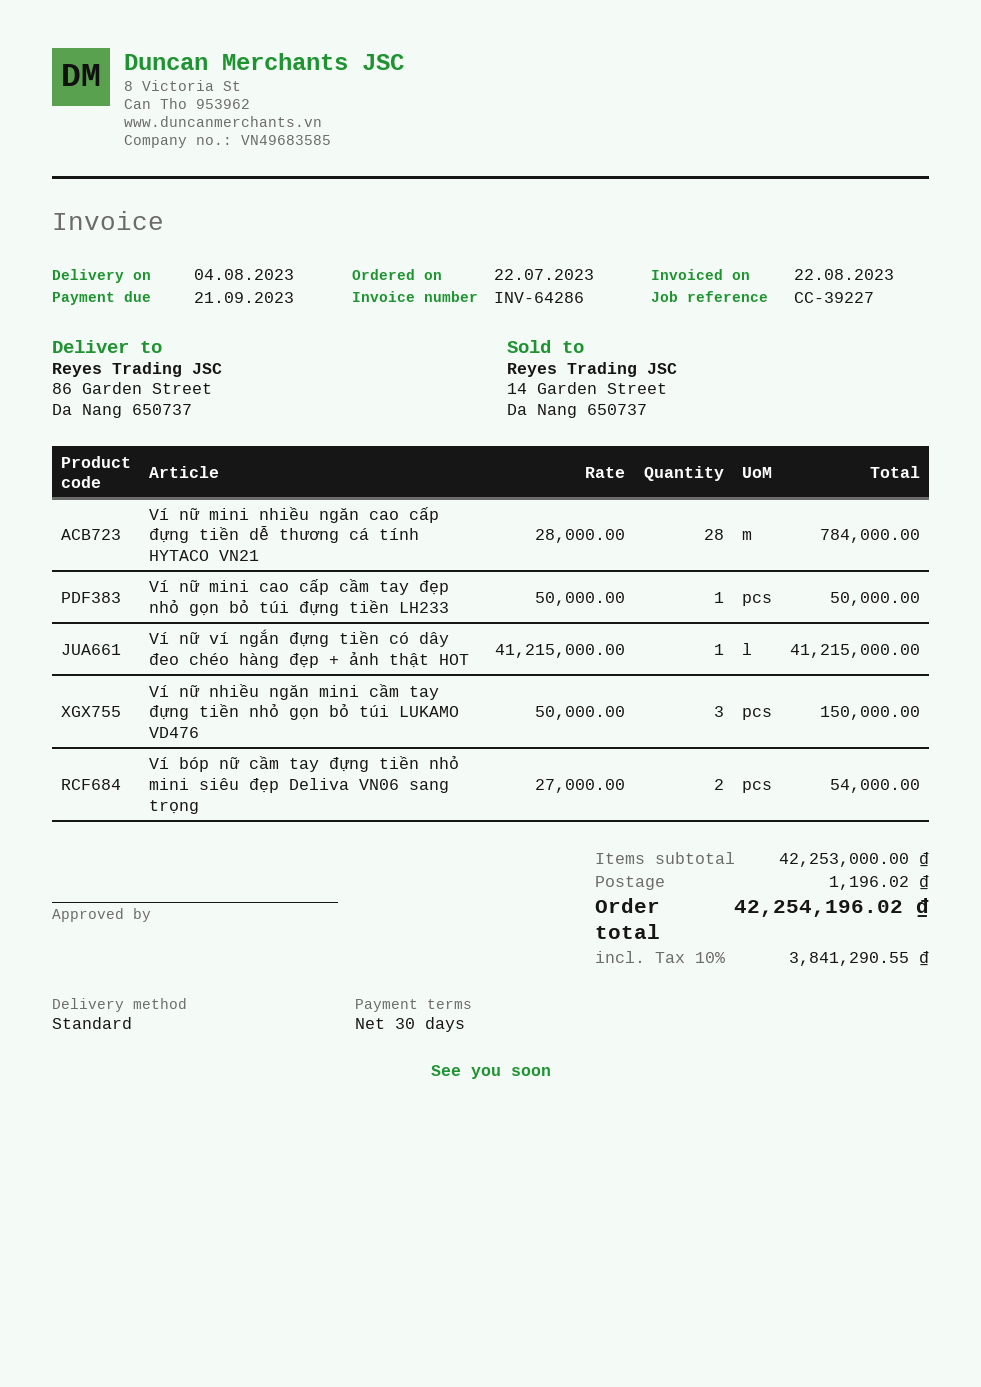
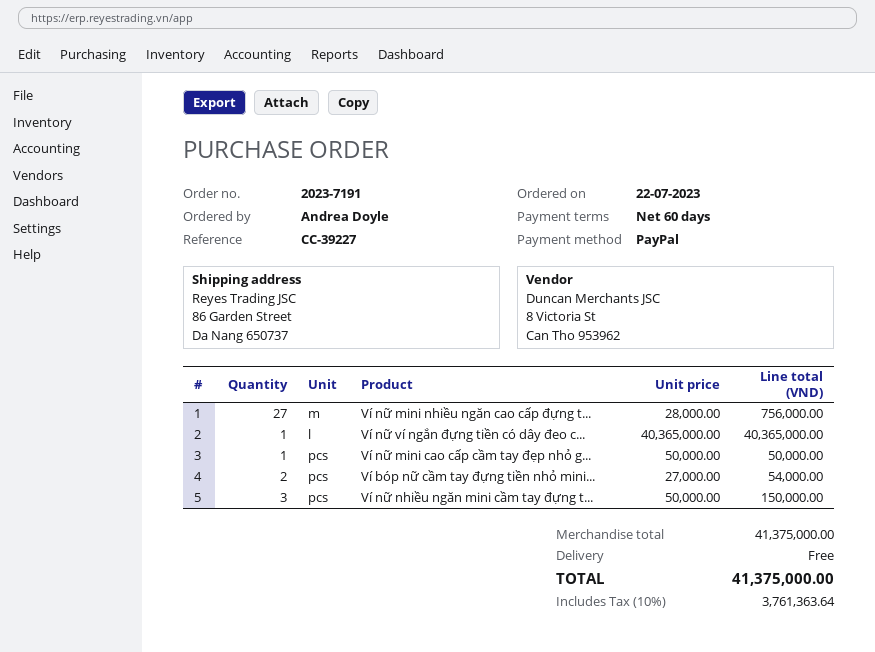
payment terms: 30 days -> 60 days
Ví nữ mini nhiều ngăn cao cấp đựng tiền dễ thương cá tính HYTACO VN21: 28 x 28000.00 = 784000.00 -> 27 x 28000.00 = 756000.00
Ví nữ ví ngắn đựng tiền có dây đeo chéo hàng đẹp + ảnh thật HOT: 1 x 41215000.00 = 41215000.00 -> 1 x 40365000.00 = 40365000.00
subtotal: 42253000.00 -> 41375000.00
shipping: 1196.02 -> 0.00
tax: 10% = 3841290.55 -> 10% = 3761363.64
total: 42254196.02 -> 41375000.00

